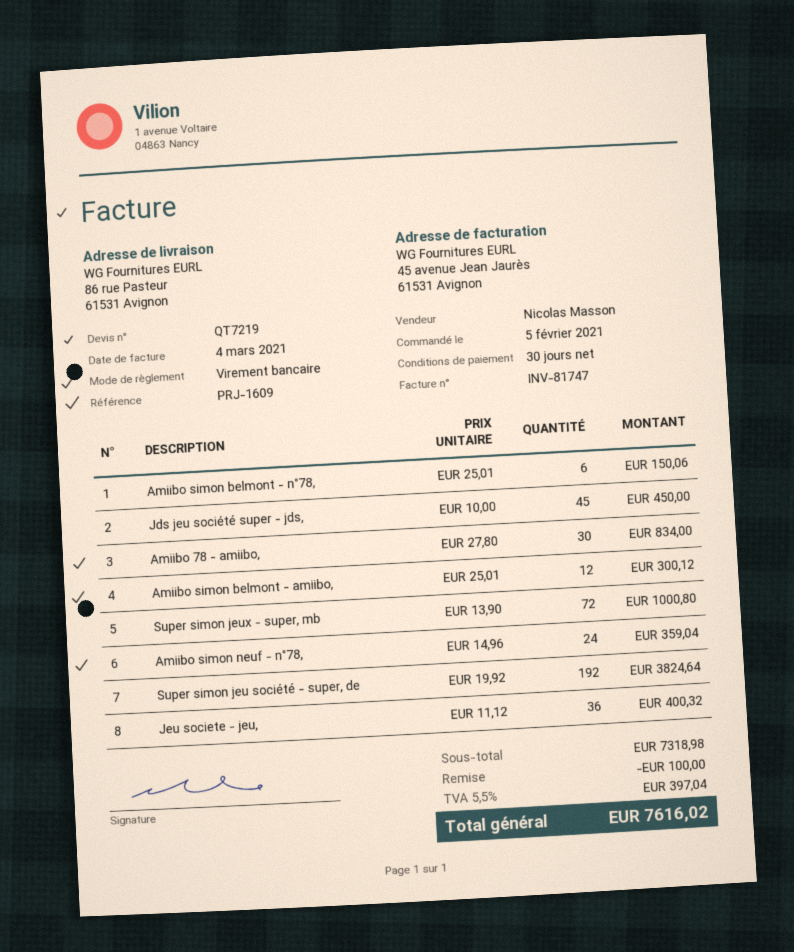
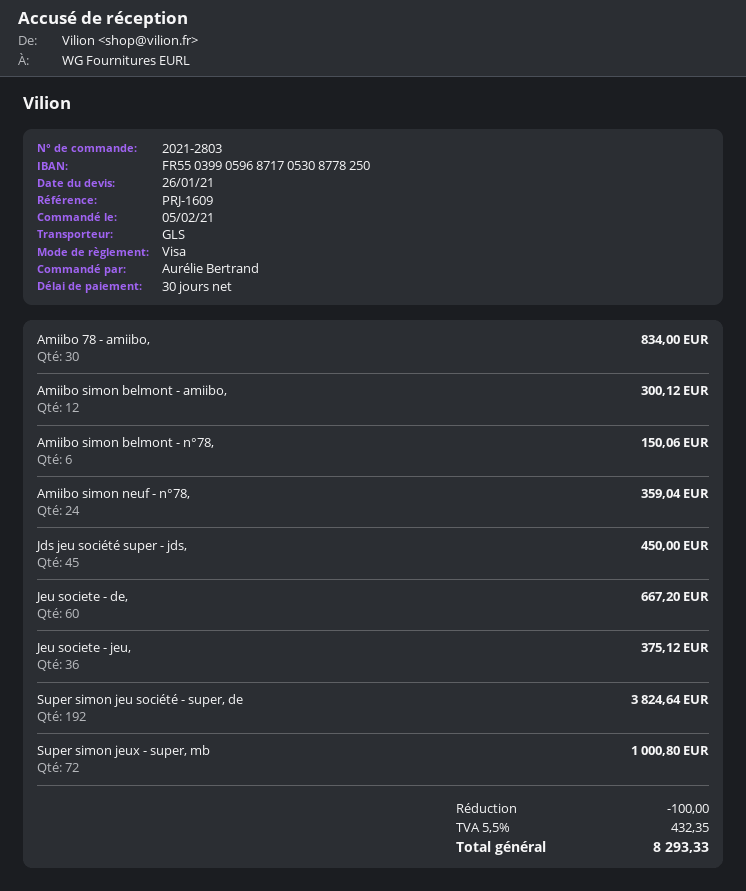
payment method: bank transfer -> Visa
Jeu societe - jeu,: 36 for 400.32 -> 36 for 375.12
Jeu societe - de,: none -> 60 for 667.20
tax: 5.5% = 397.04 -> 5.5% = 432.35
total: 7616.02 -> 8293.33

